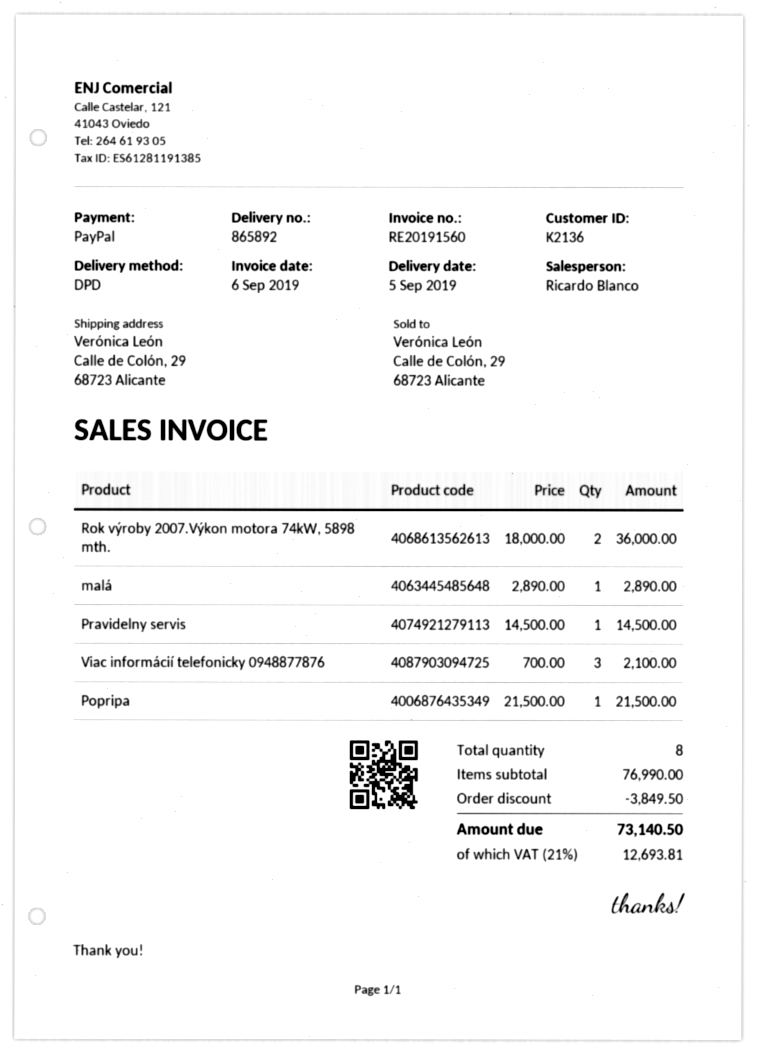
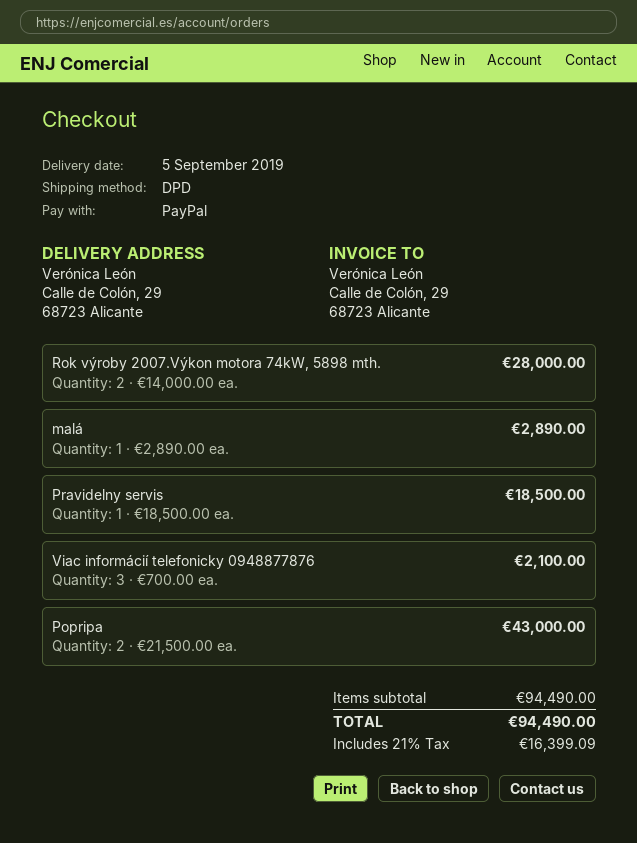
Rok výroby 2007.Výkon motora 74kW, 5898 mth.: 2 x 18000.00 = 36000.00 -> 2 x 14000.00 = 28000.00
Pravidelny servis: 1 x 14500.00 = 14500.00 -> 1 x 18500.00 = 18500.00
Popripa: 1 x 21500.00 = 21500.00 -> 2 x 21500.00 = 43000.00
subtotal: 76990.00 -> 94490.00
discount: 3849.50 -> none
tax: 21% = 12693.81 -> 21% = 16399.09
total: 73140.50 -> 94490.00

